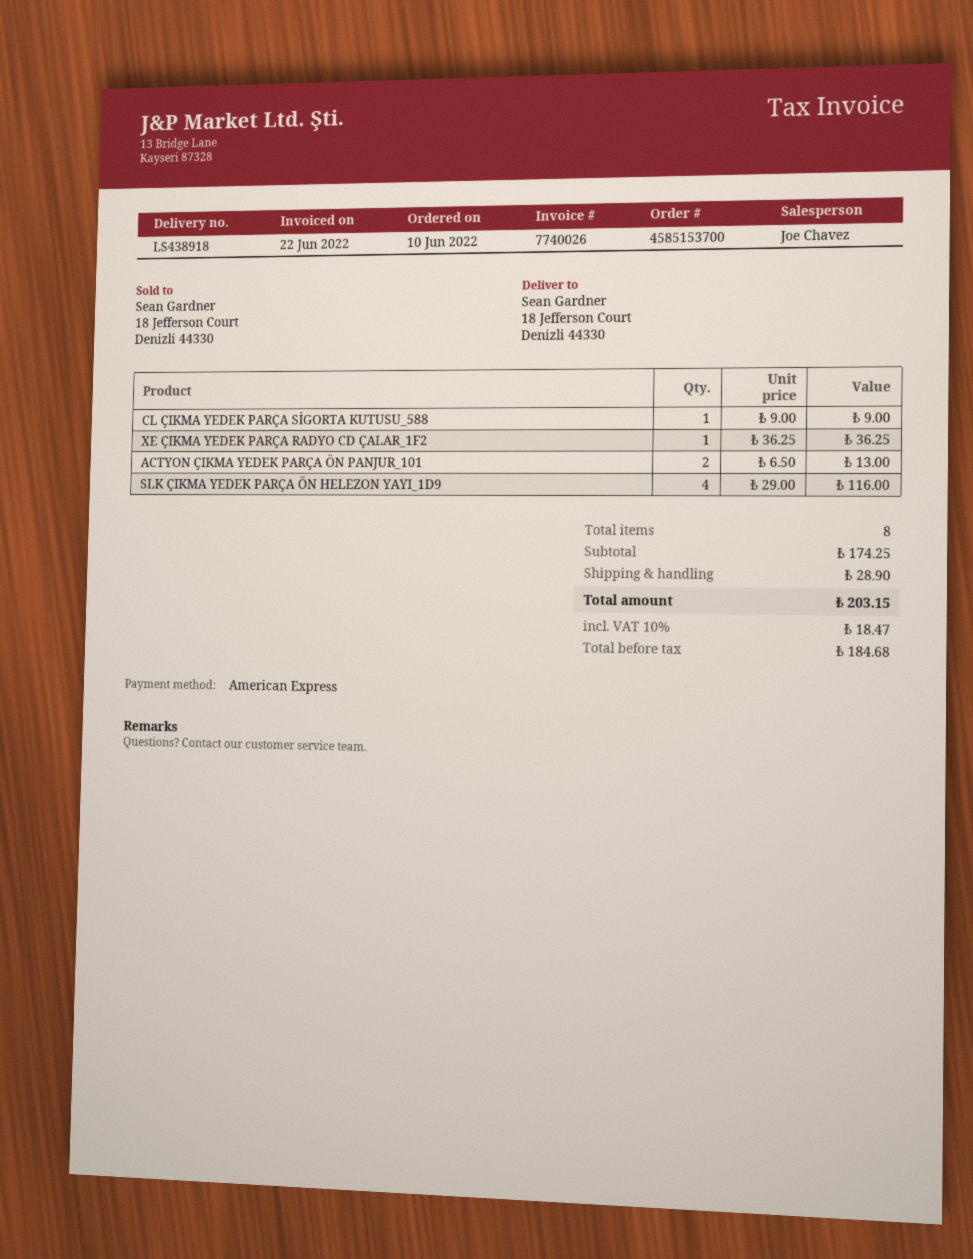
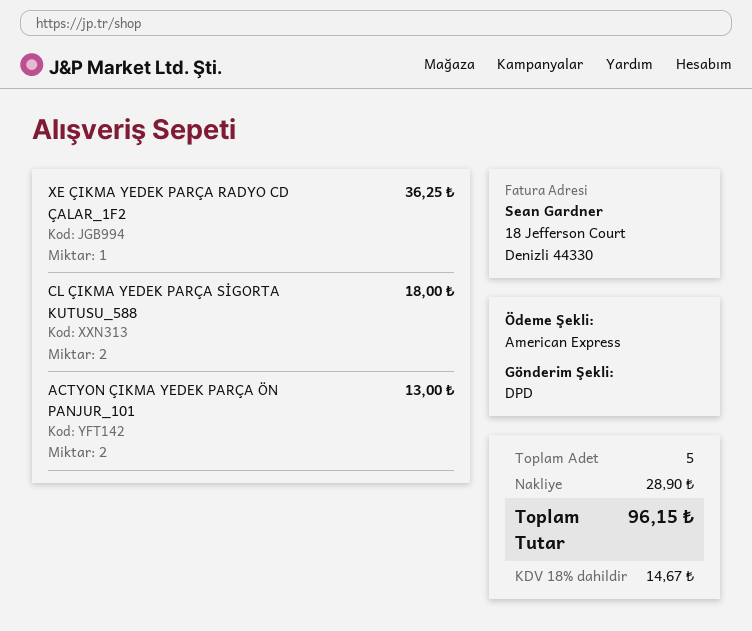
CL ÇIKMA YEDEK PARÇA SİGORTA KUTUSU_588: 1 for 9.00 -> 2 for 18.00
SLK ÇIKMA YEDEK PARÇA ÖN HELEZON YAYI_1D9: 4 for 116.00 -> none
total quantity: 8 -> 5
tax: 10% = 18.47 -> 18% = 14.67
total: 203.15 -> 96.15

